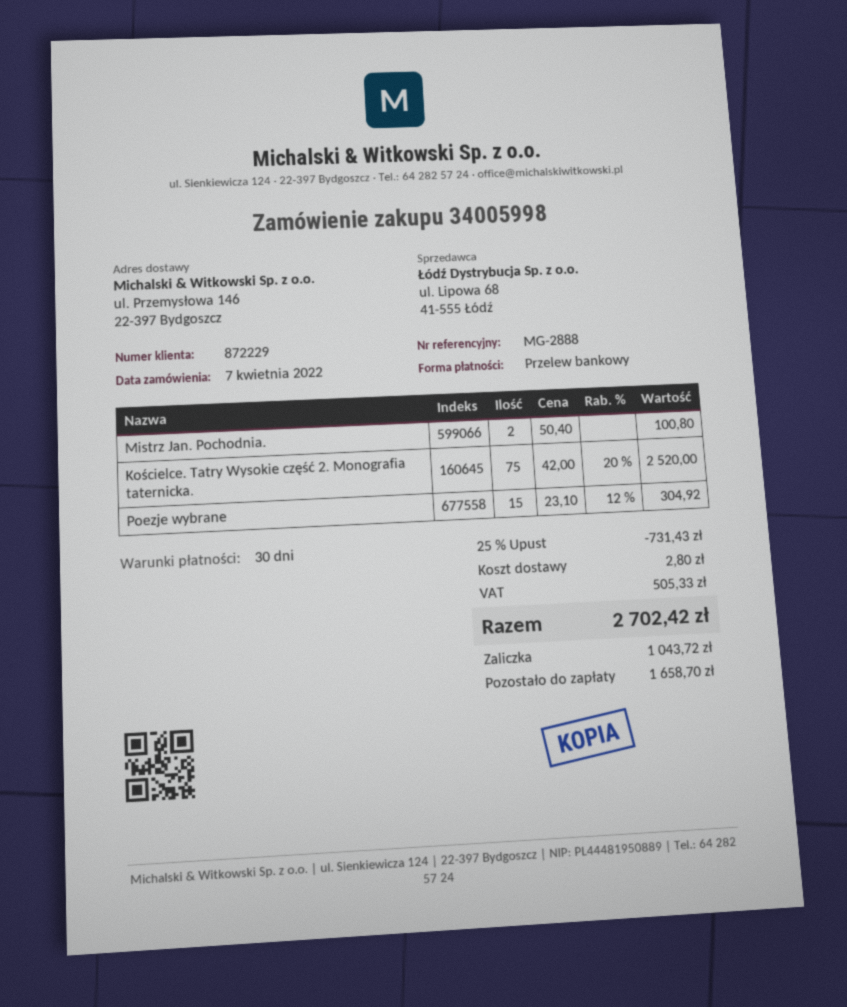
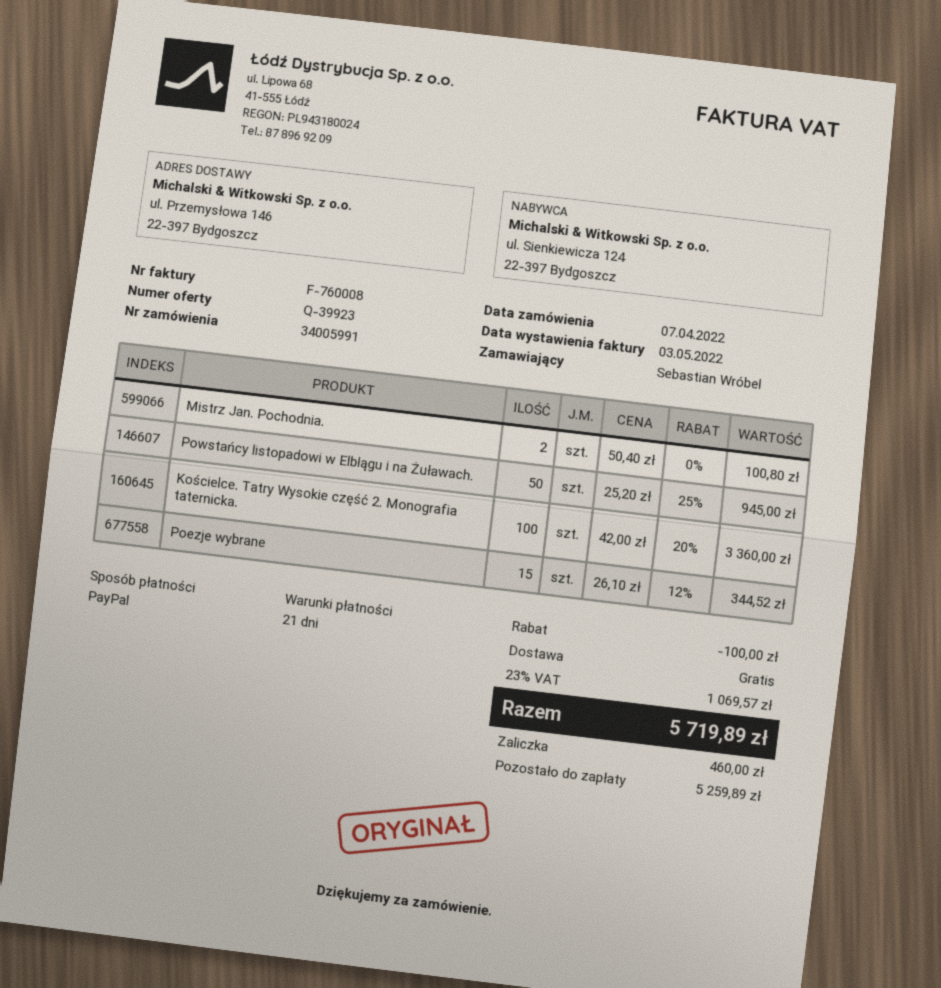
order number: 34005998 -> 34005991
payment terms: 30 days -> 21 days
payment method: bank transfer -> PayPal
Kościelce. Tatry Wysokie część 2. Monografia taternicka.: 75 x 42.00 - 20% = 2520.00 -> 100 x 42.00 - 20% = 3360.00
Poezje wybrane: 15 x 23.10 - 12% = 304.92 -> 15 x 26.10 - 12% = 344.52
Powstańcy listopadowi w Elblągu i na Żuławach.: none -> 50 x 25.20 - 25% = 945.00
discount: 731.43 -> 100.00
shipping: 2.80 -> 0.00
tax: 505.33 -> 1069.57
total: 2702.42 -> 5719.89
deposit: 1043.72 -> 460.00
balance: 1658.70 -> 5259.89

